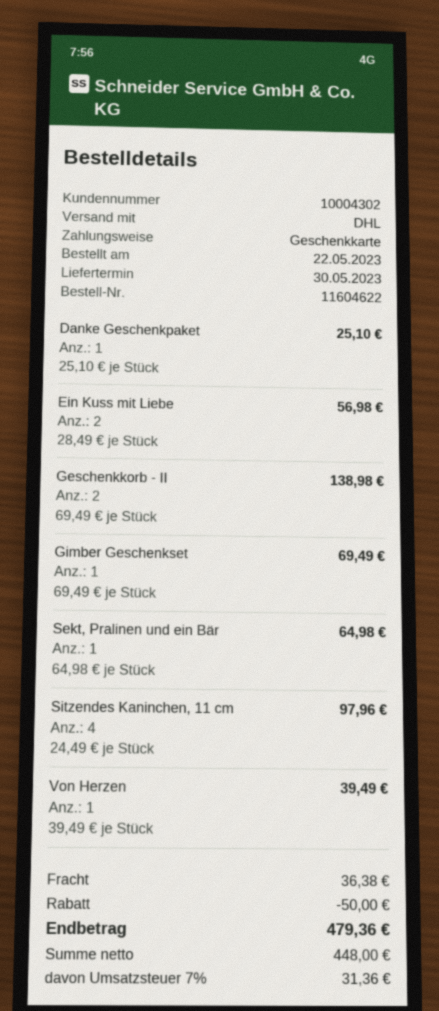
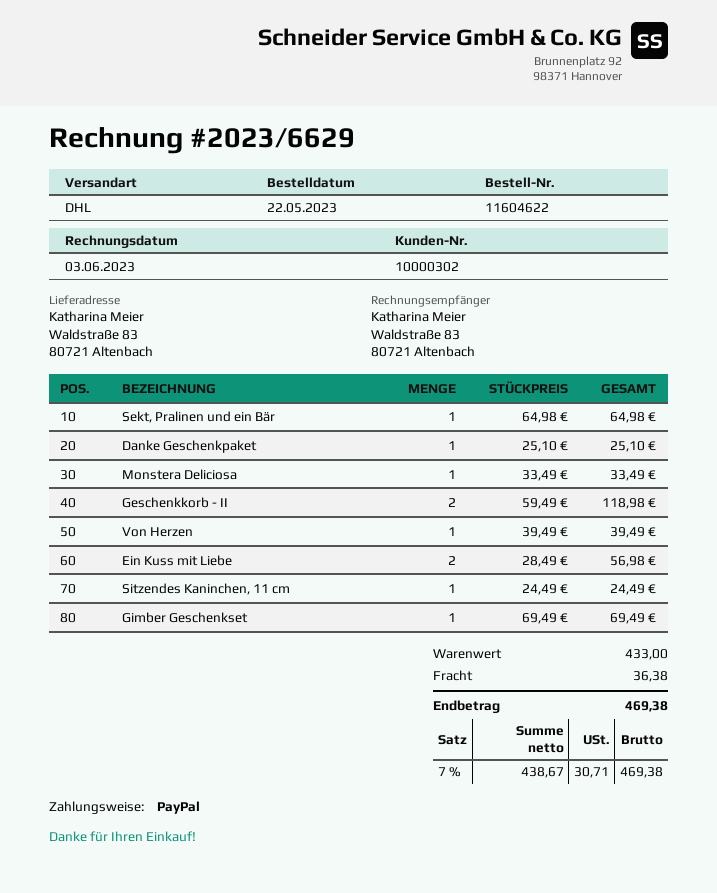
customer number: 10004302 -> 10000302
payment method: gift card -> PayPal
Geschenkkorb - II: 2 x 69.49 = 138.98 -> 2 x 59.49 = 118.98
Sitzendes Kaninchen, 11 cm: 4 x 24.49 = 97.96 -> 1 x 24.49 = 24.49
Monstera Deliciosa: none -> 1 x 33.49 = 33.49
discount: 50.00 -> none
net: 448.00 -> 438.67
tax: 7% = 31.36 -> 7% = 30.71
total: 479.36 -> 469.38

